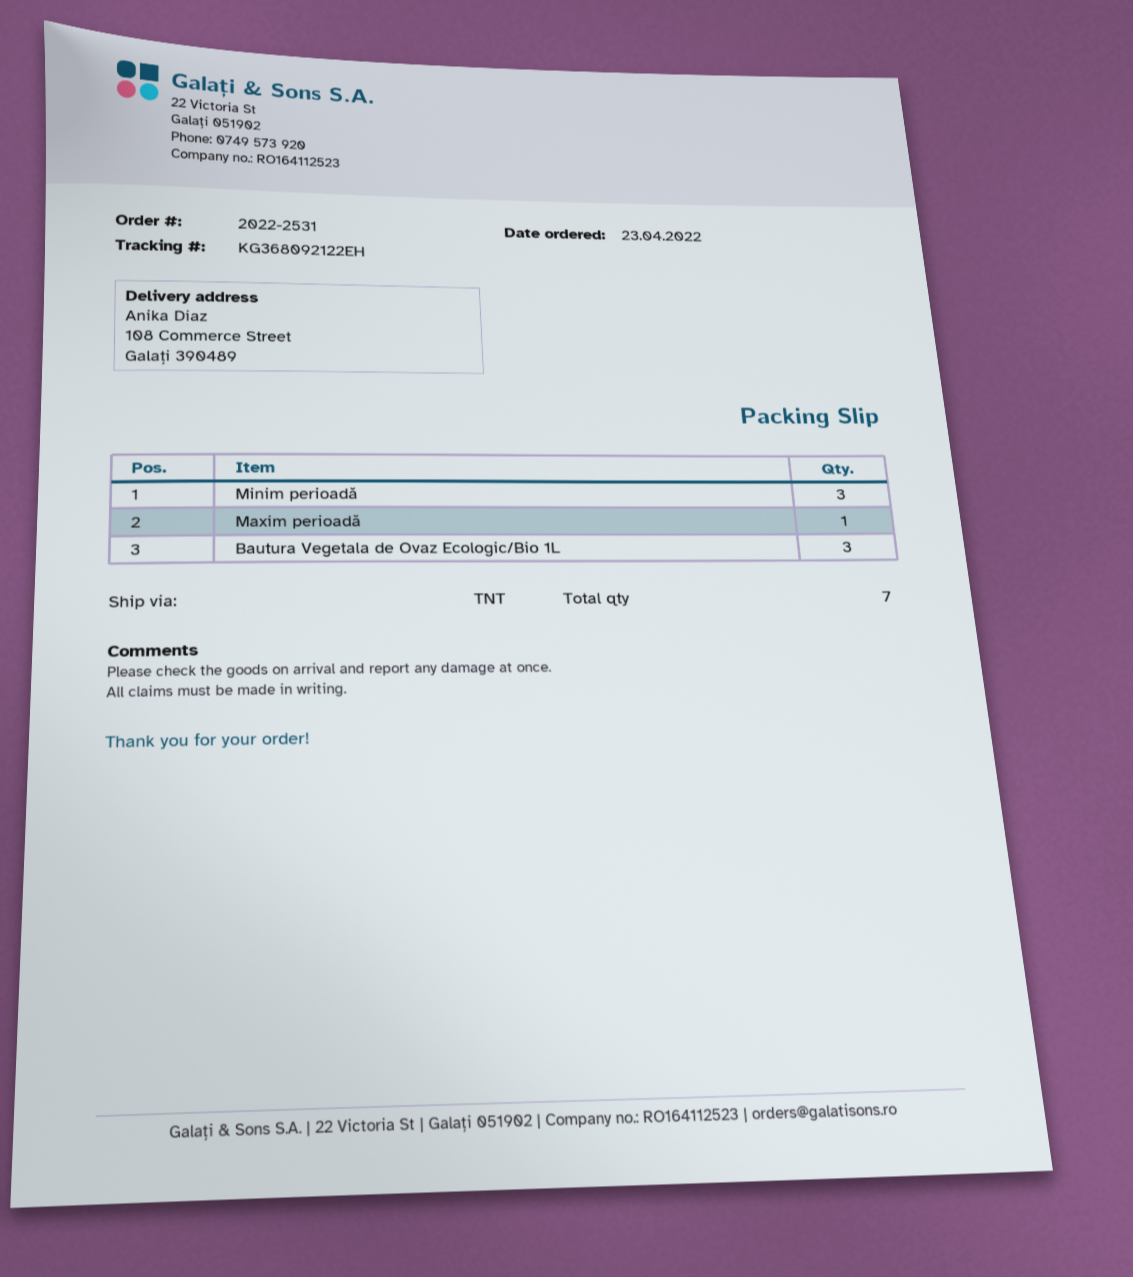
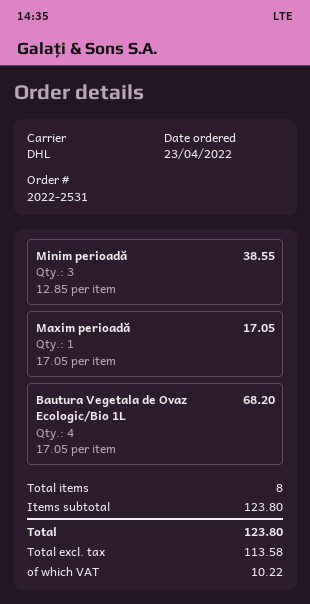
shipping method: TNT -> DHL
Bautura Vegetala de Ovaz Ecologic/Bio 1L: 3 -> 4
total quantity: 7 -> 8

